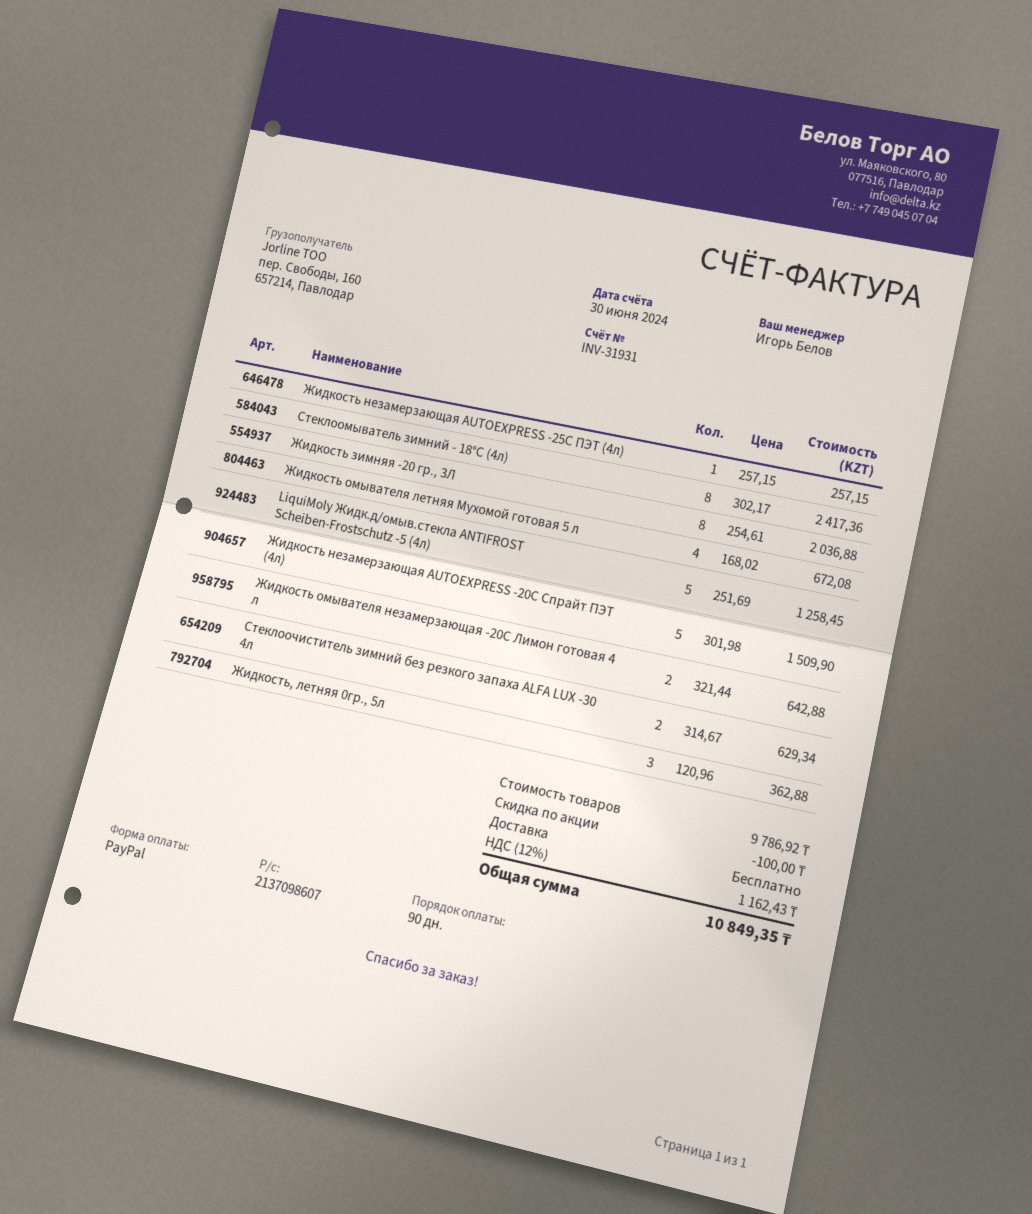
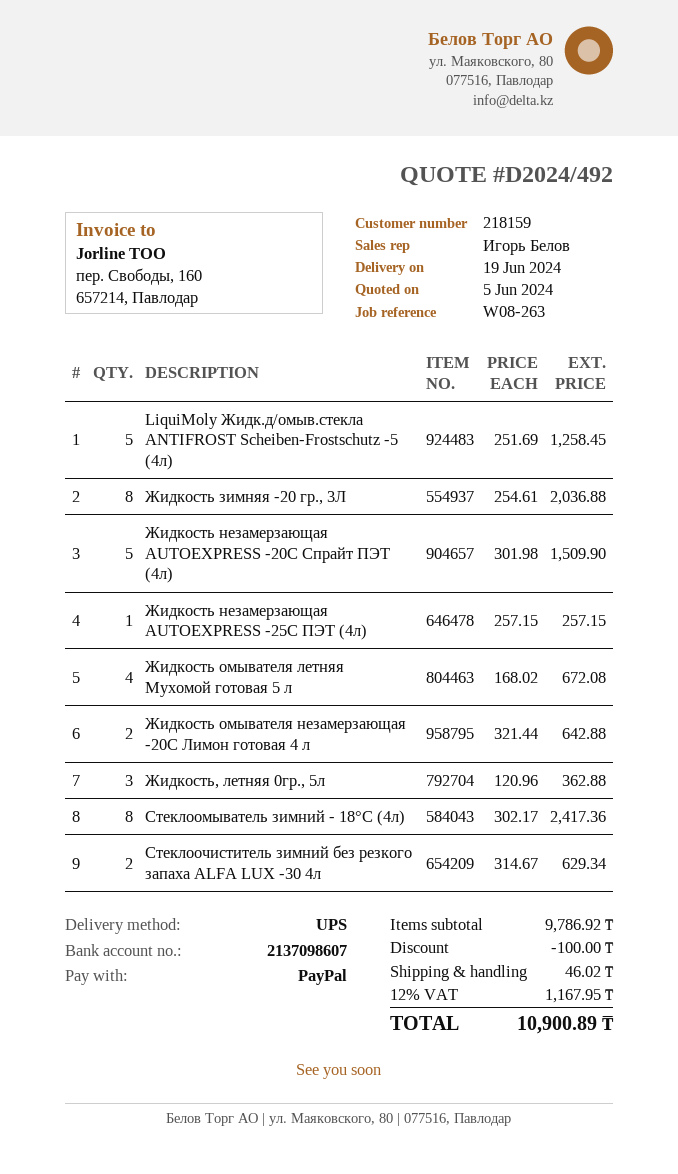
shipping: 0.00 -> 46.02
tax: 12% = 1162.43 -> 12% = 1167.95
total: 10849.35 -> 10900.89

